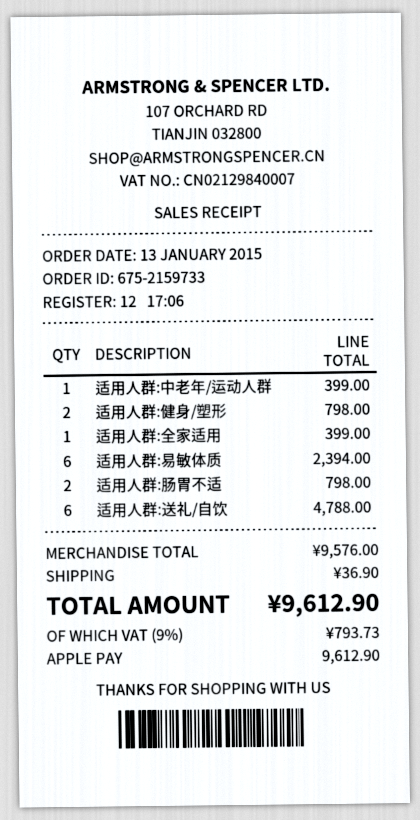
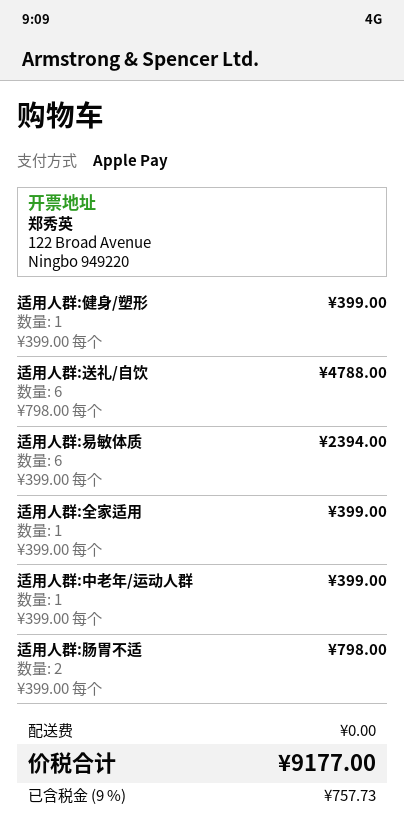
适用人群:健身/塑形: 2 for 798.00 -> 1 for 399.00
shipping: 36.90 -> 0.00
tax: 9% = 793.73 -> 9% = 757.73
total: 9612.90 -> 9177.00

